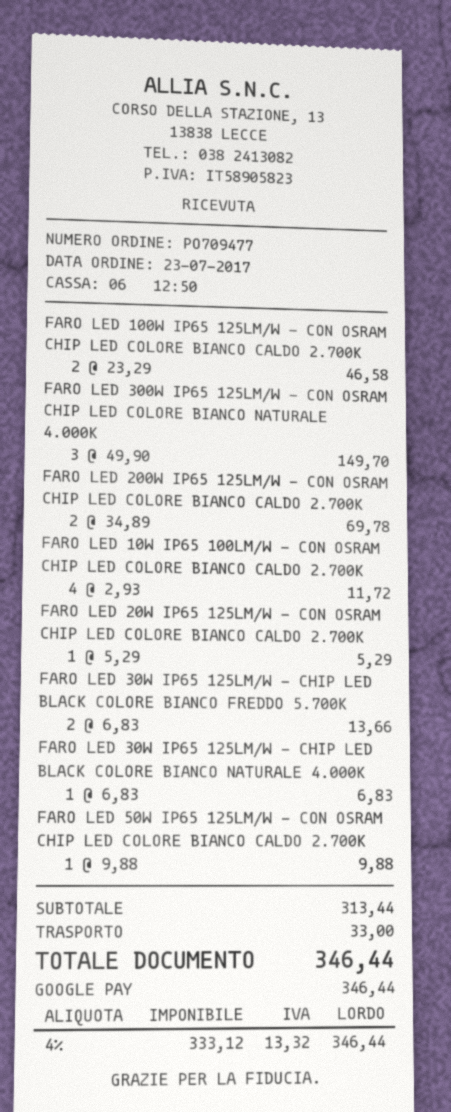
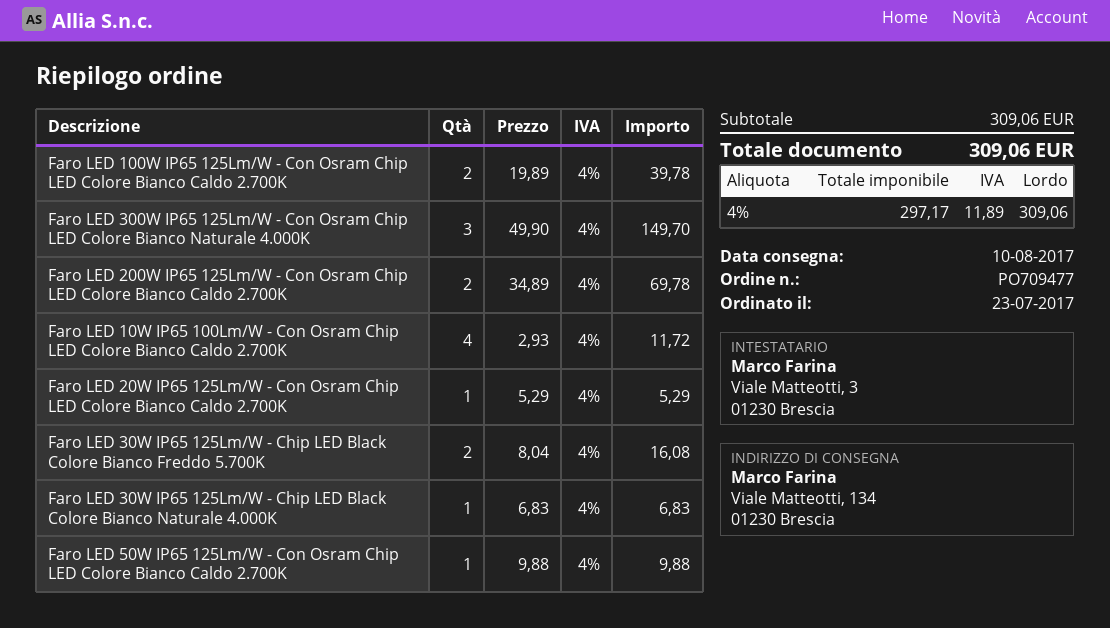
FARO LED 100W IP65 125LM/W - CON OSRAM CHIP LED COLORE BIANCO CALDO 2.700K: 2 x 23.29 = 46.58 -> 2 x 19.89 = 39.78
FARO LED 30W IP65 125LM/W - CHIP LED BLACK COLORE BIANCO FREDDO 5.700K: 2 x 6.83 = 13.66 -> 2 x 8.04 = 16.08
subtotal: 313.44 -> 309.06
shipping: 33.00 -> none
net: 333.12 -> 297.17
tax: 4% = 13.32 -> 4% = 11.89
total: 346.44 -> 309.06

